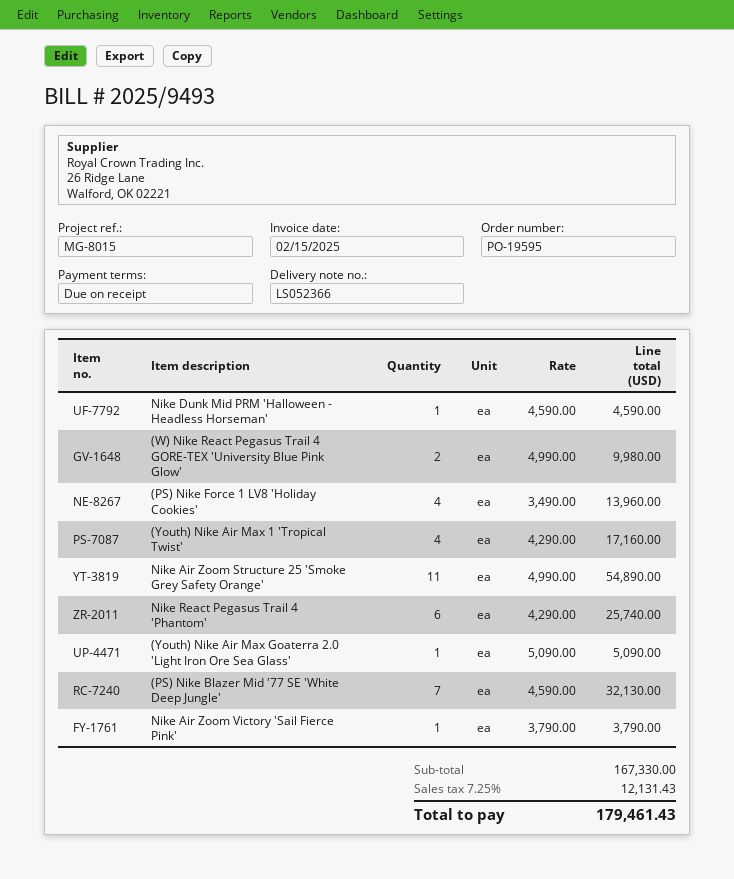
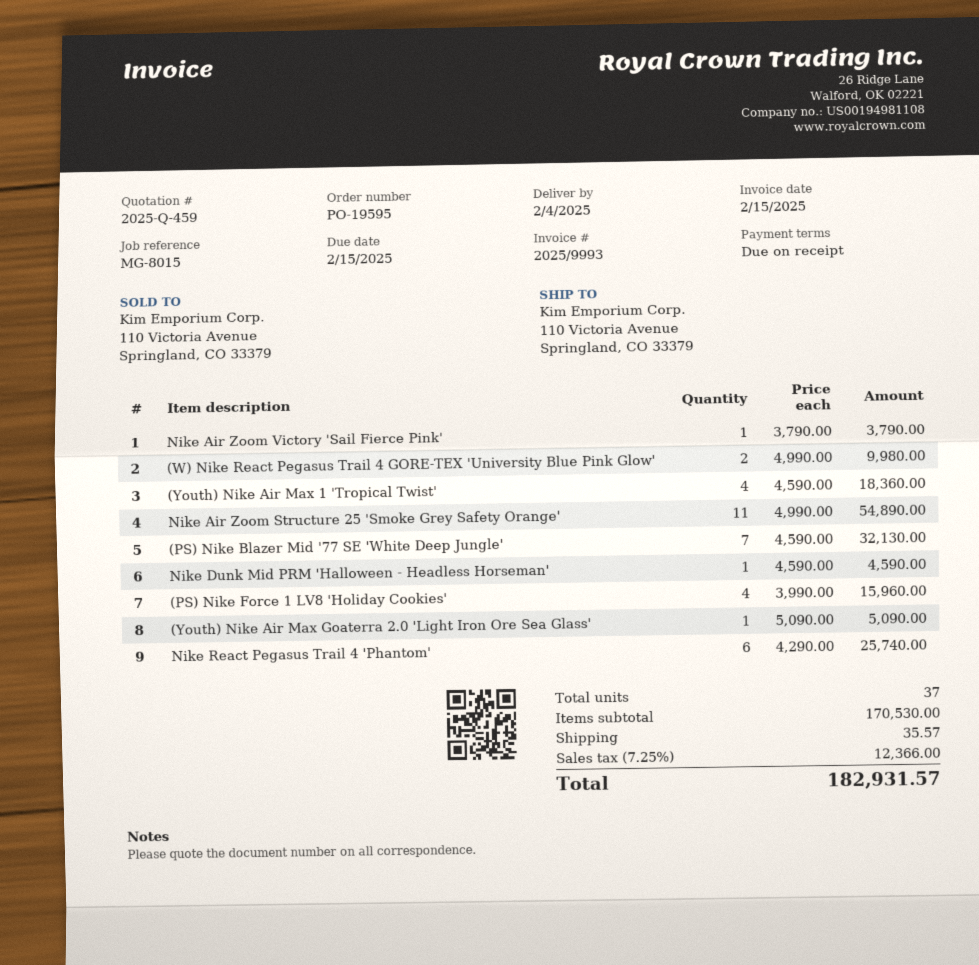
invoice number: 2025/9493 -> 2025/9993
(PS) Nike Force 1 LV8 'Holiday Cookies': 4 x 3490.00 = 13960.00 -> 4 x 3990.00 = 15960.00
(Youth) Nike Air Max 1 'Tropical Twist': 4 x 4290.00 = 17160.00 -> 4 x 4590.00 = 18360.00
subtotal: 167330.00 -> 170530.00
shipping: none -> 35.57
tax: 7.25% = 12131.43 -> 7.25% = 12366.00
total: 179461.43 -> 182931.57

